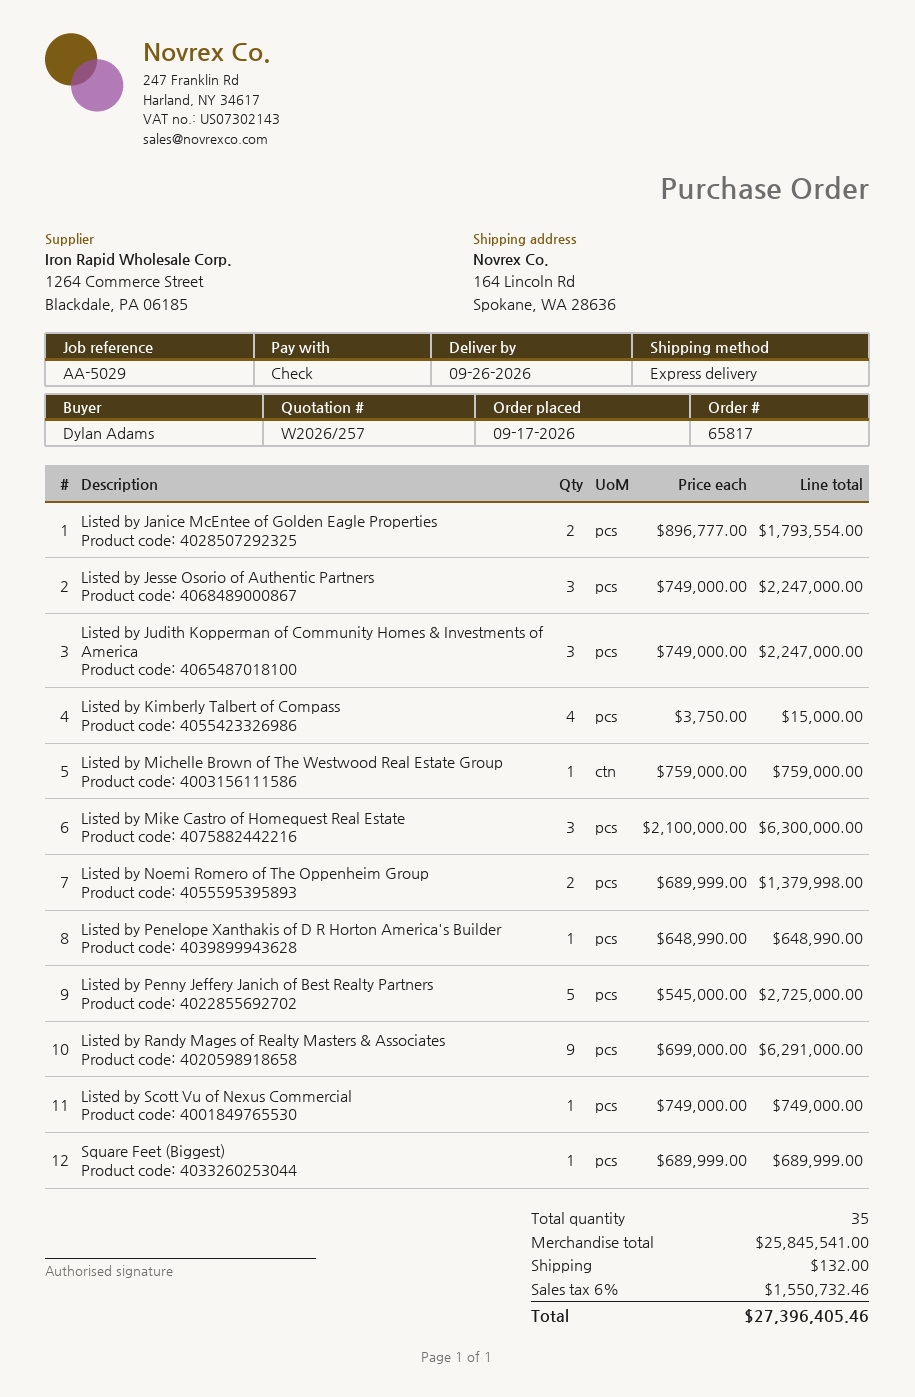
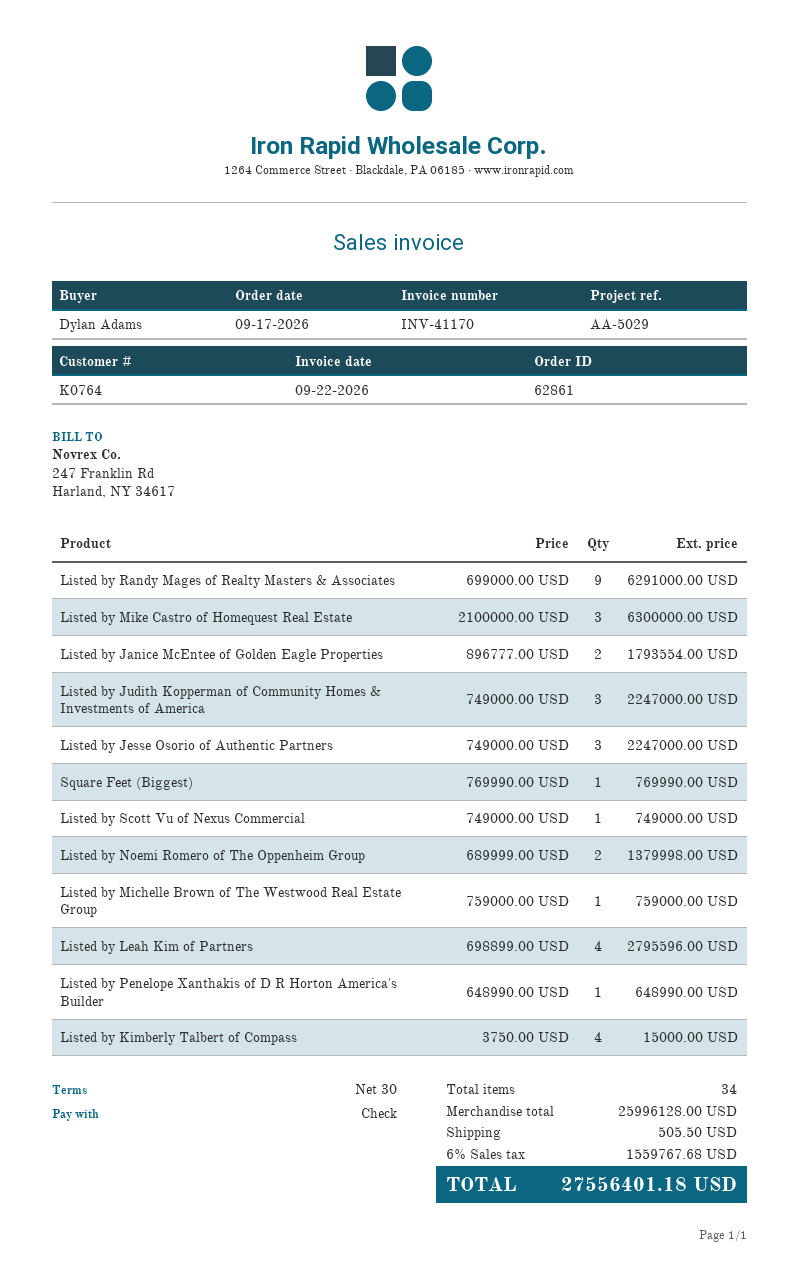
order number: 65817 -> 62861
Listed by Penny Jeffery Janich of Best Realty Partners: 5 x 545000.00 = 2725000.00 -> none
Square Feet (Biggest): 1 x 689999.00 = 689999.00 -> 1 x 769990.00 = 769990.00
Listed by Leah Kim of Partners: none -> 4 x 698899.00 = 2795596.00
total quantity: 35 -> 34
subtotal: 25845541.00 -> 25996128.00
shipping: 132.00 -> 505.50
tax: 6% = 1550732.46 -> 6% = 1559767.68
total: 27396405.46 -> 27556401.18

